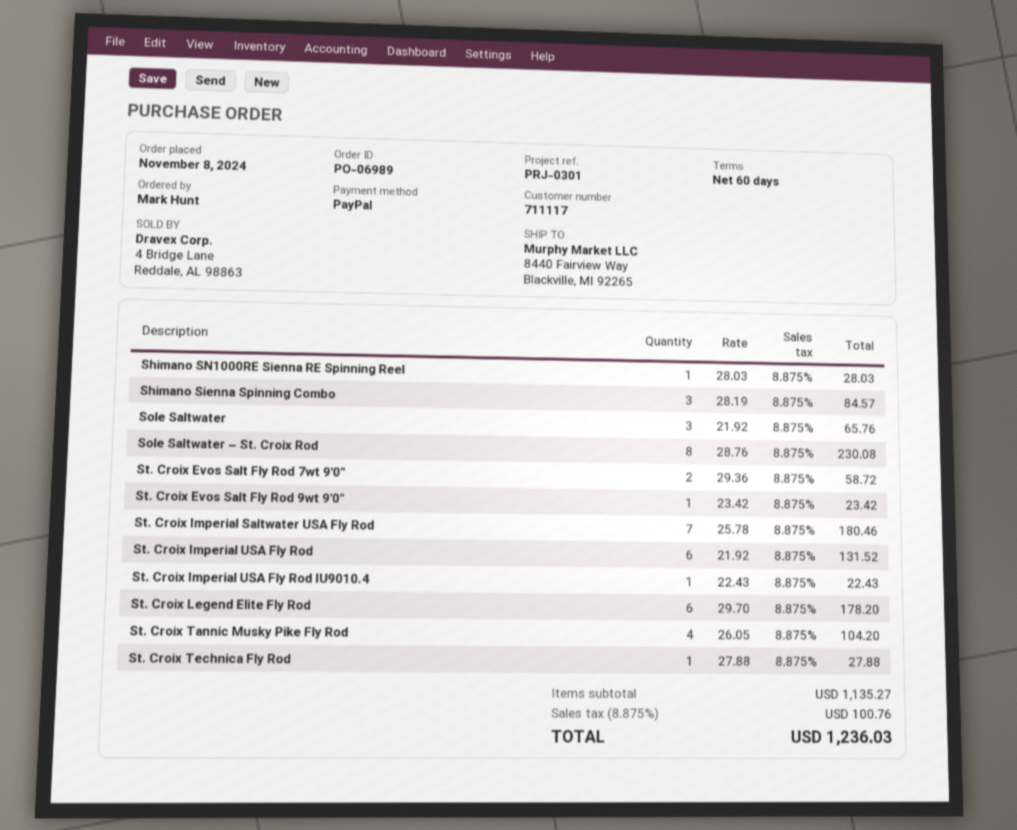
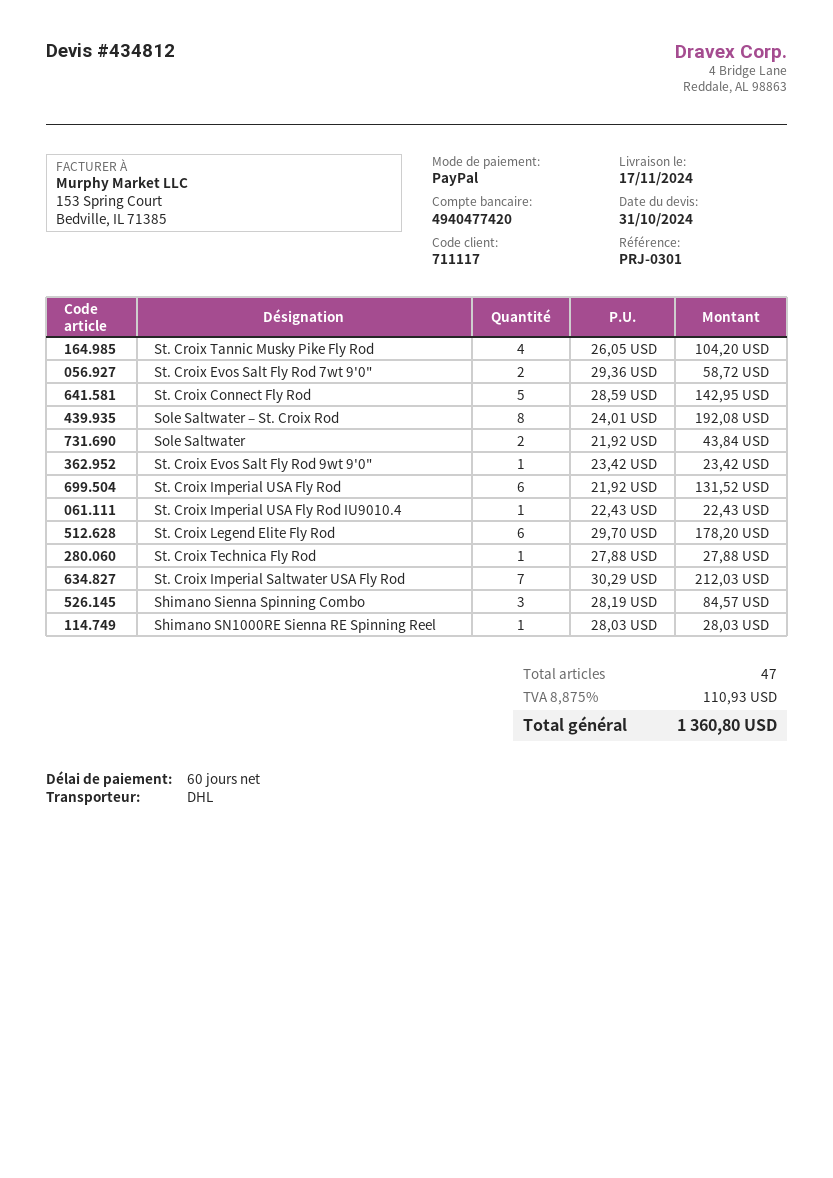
Sole Saltwater: 3 x 21.92 = 65.76 -> 2 x 21.92 = 43.84
Sole Saltwater – St. Croix Rod: 8 x 28.76 = 230.08 -> 8 x 24.01 = 192.08
St. Croix Imperial Saltwater USA Fly Rod: 7 x 25.78 = 180.46 -> 7 x 30.29 = 212.03
St. Croix Connect Fly Rod: none -> 5 x 28.59 = 142.95
tax: 8.875% = 100.76 -> 8.875% = 110.93
total: 1236.03 -> 1360.80

